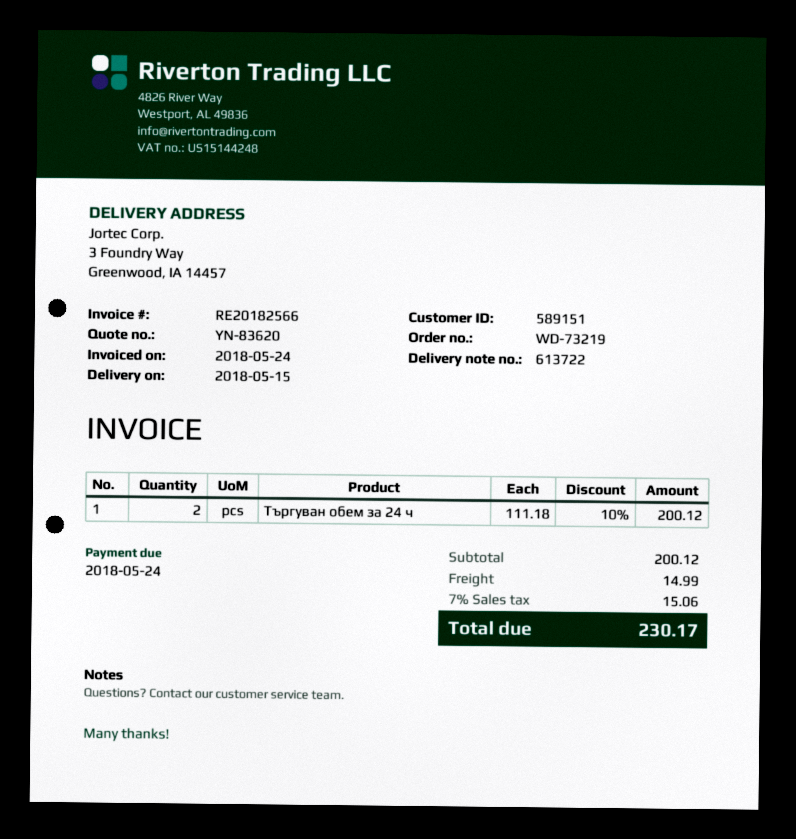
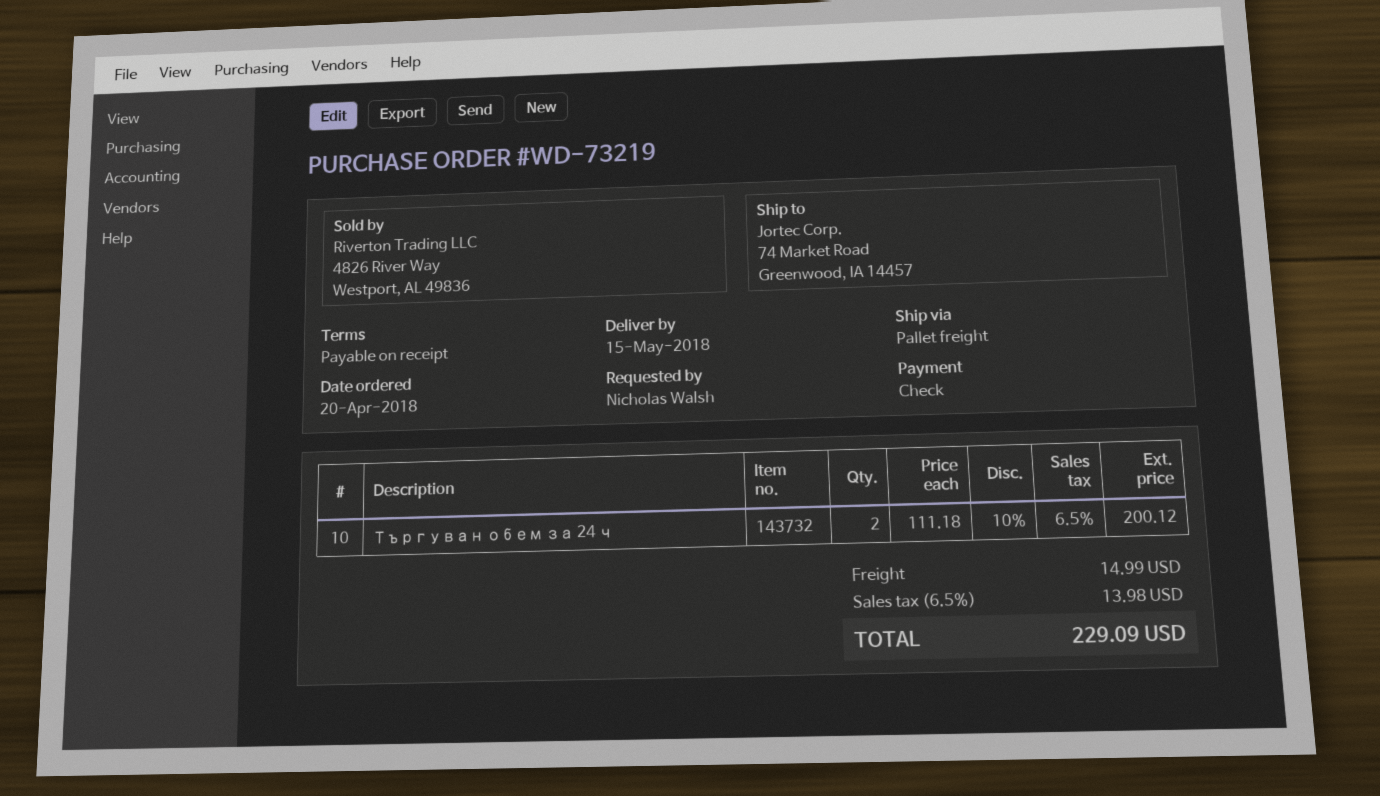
ship to: 3 Foundry Way, Greenwood, IA 14457 -> 74 Market Road, Greenwood, IA 14457
tax: 7% = 15.06 -> 6.5% = 13.98
total: 230.17 -> 229.09

